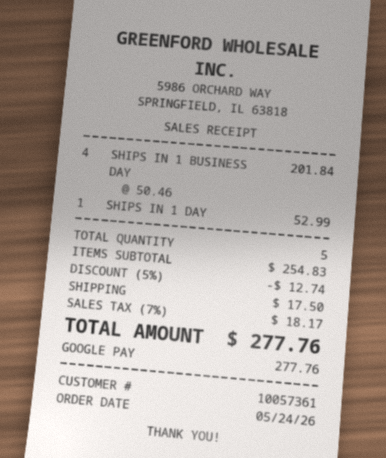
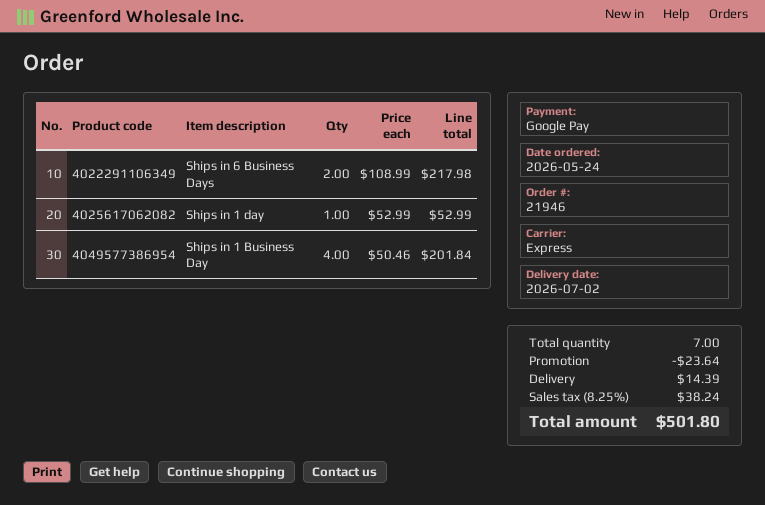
Ships in 6 Business Days: none -> 2 x 108.99 = 217.98
total quantity: 5 -> 7
discount: 12.74 -> 23.64
shipping: 17.50 -> 14.39
tax: 7% = 18.17 -> 8.25% = 38.24
total: 277.76 -> 501.80

